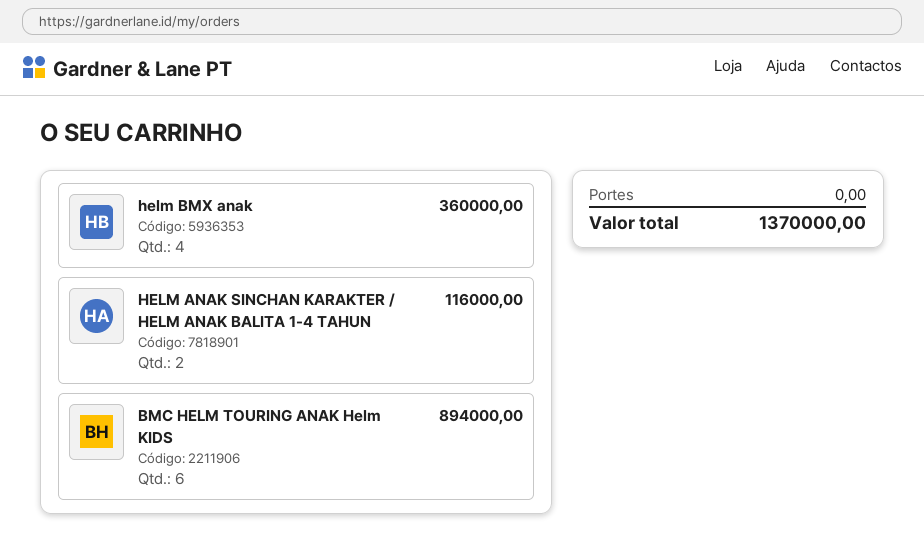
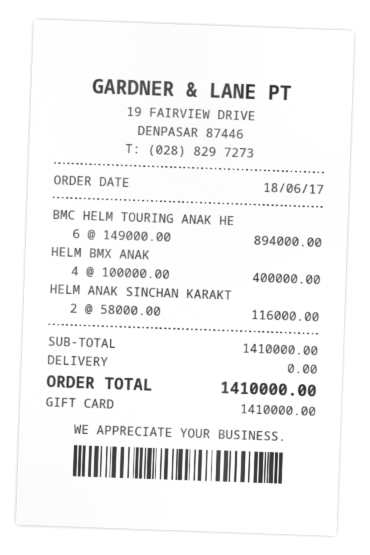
helm BMX anak: 4 for 360000.00 -> 4 for 400000.00
total: 1370000.00 -> 1410000.00

